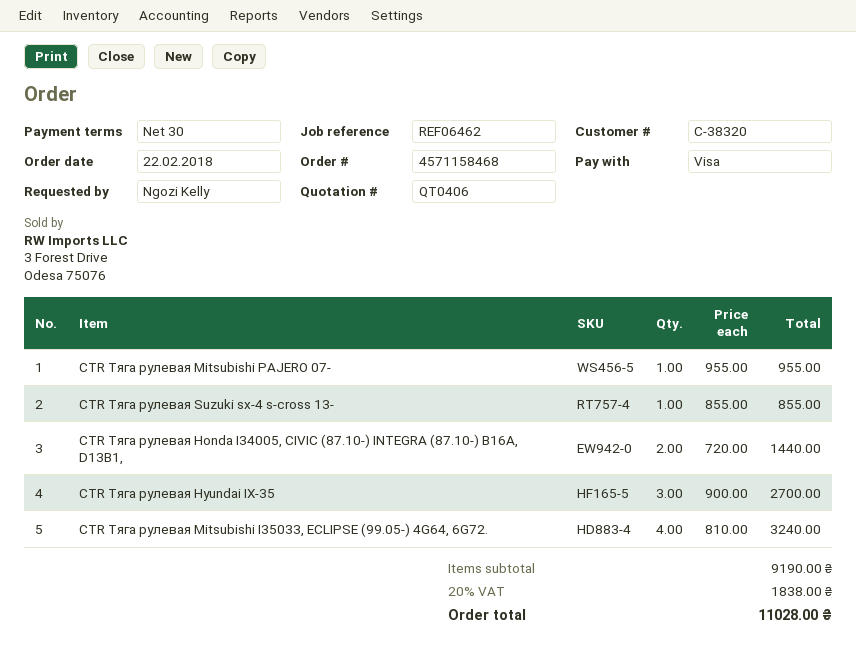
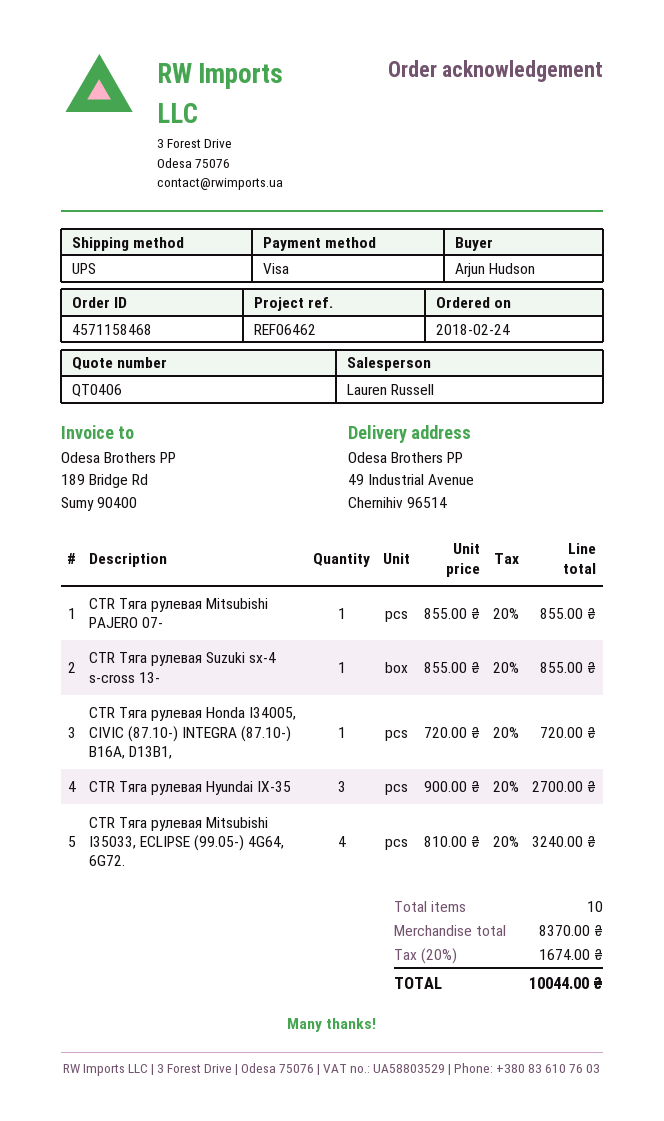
order date: 2018-02-22 -> 2018-02-24
ordered by: Ngozi Kelly -> Arjun Hudson
CTR Тяга рулевая Mitsubishi PAJERO 07-: 1 x 955.00 = 955.00 -> 1 x 855.00 = 855.00
CTR Тяга рулевая Honda I34005, CIVIC (87.10-) INTEGRA (87.10-) B16A, D13B1,: 2 x 720.00 = 1440.00 -> 1 x 720.00 = 720.00
subtotal: 9190.00 -> 8370.00
tax: 20% = 1838.00 -> 20% = 1674.00
total: 11028.00 -> 10044.00

